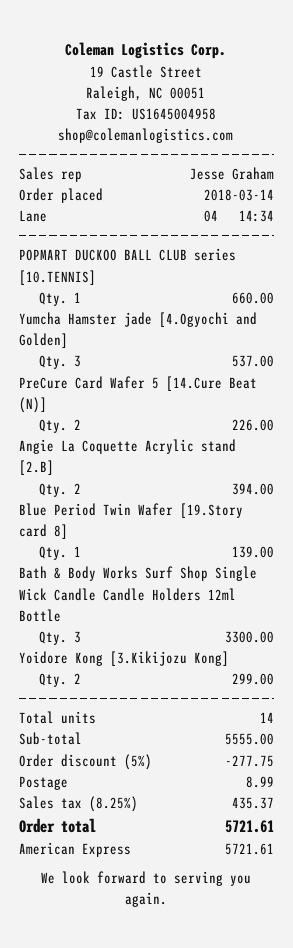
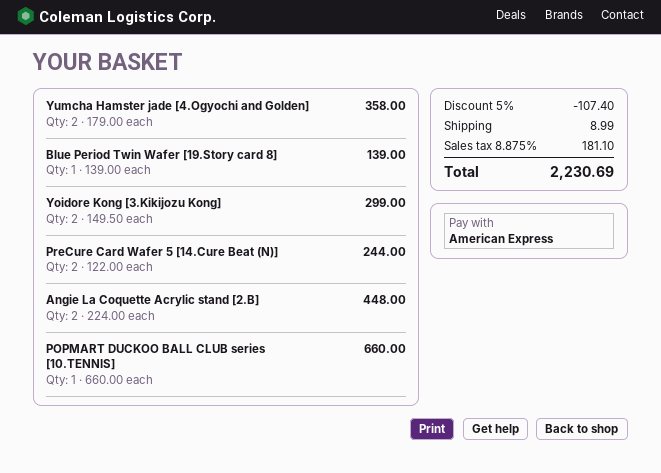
Yumcha Hamster jade [4.Ogyochi and Golden]: 3 for 537.00 -> 2 for 358.00
PreCure Card Wafer 5 [14.Cure Beat (N)]: 2 for 226.00 -> 2 for 244.00
Angie La Coquette Acrylic stand [2.B]: 2 for 394.00 -> 2 for 448.00
Bath & Body Works Surf Shop Single Wick Candle Candle Holders 12ml Bottle: 3 for 3300.00 -> none
discount: 5% = 277.75 -> 5% = 107.40
tax: 8.25% = 435.37 -> 8.875% = 181.10
total: 5721.61 -> 2230.69

